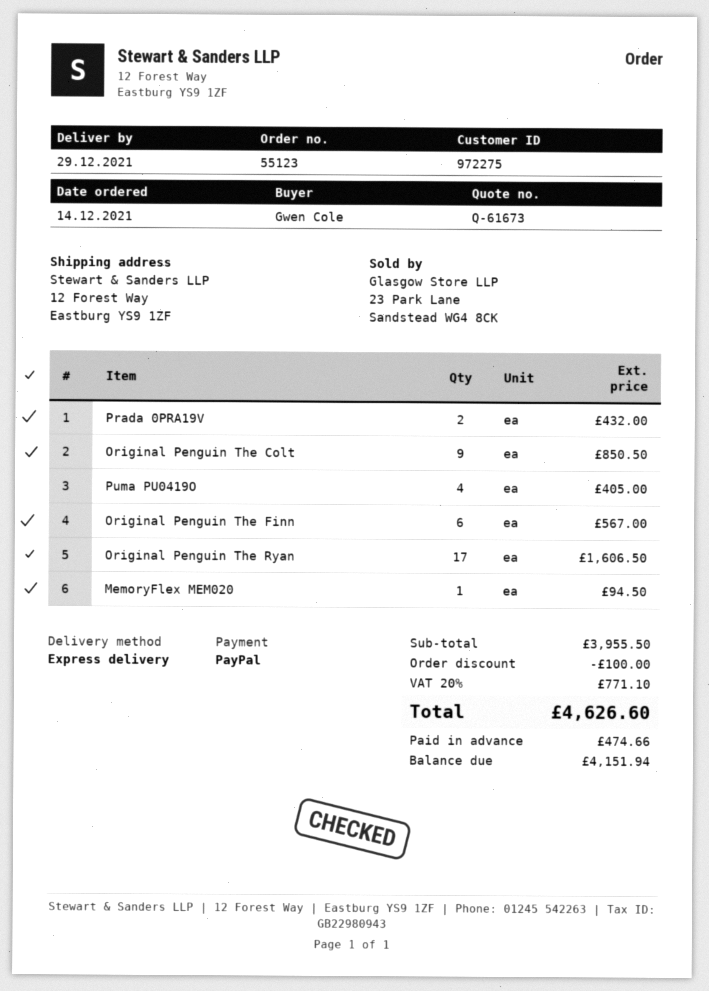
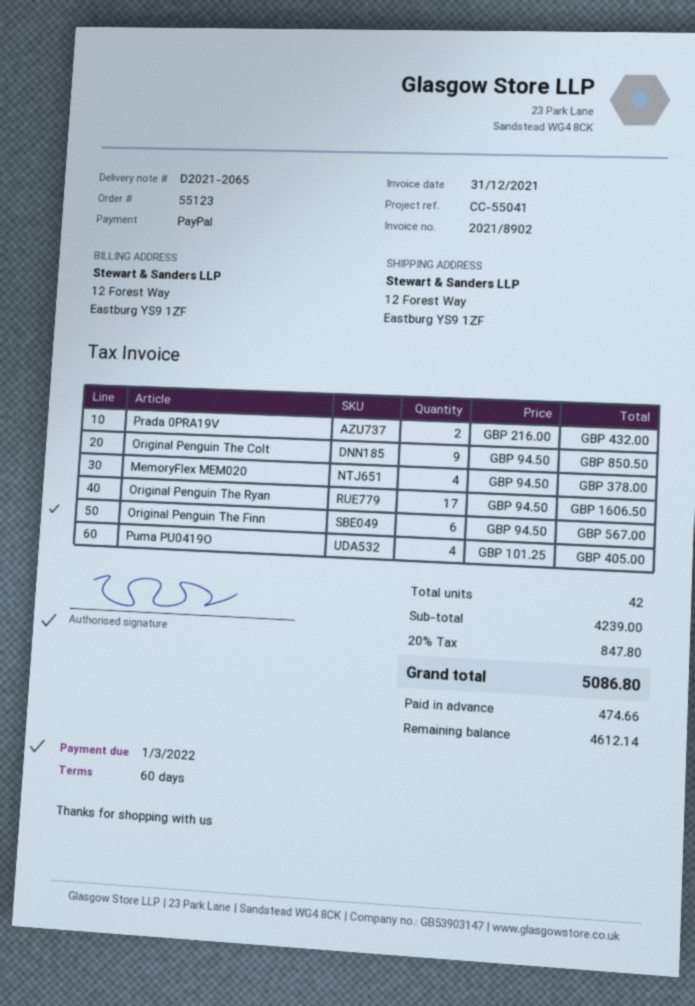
MemoryFlex MEM020: 1 for 94.50 -> 4 for 378.00
subtotal: 3955.50 -> 4239.00
discount: 100.00 -> none
tax: 20% = 771.10 -> 20% = 847.80
total: 4626.60 -> 5086.80
balance: 4151.94 -> 4612.14

